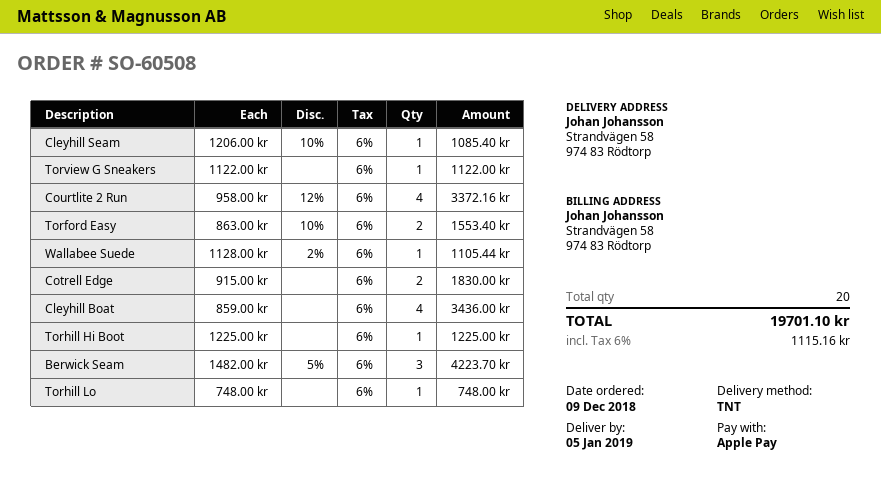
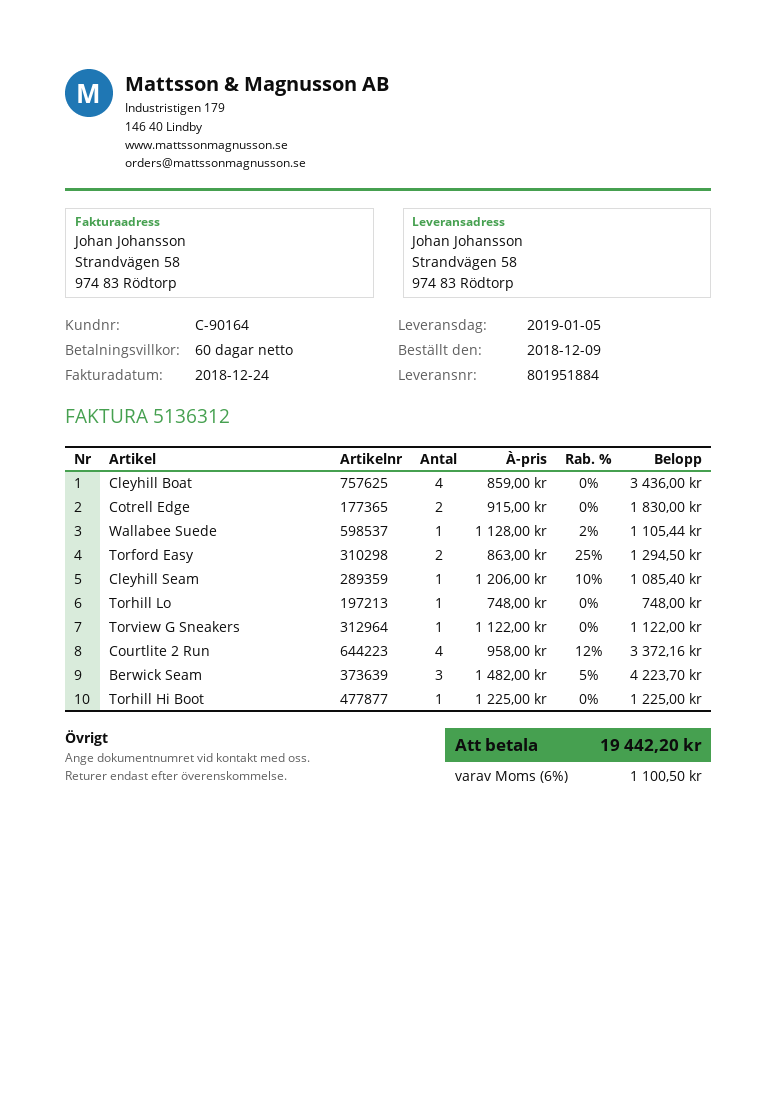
Torford Easy: 2 x 863.00 - 10% = 1553.40 -> 2 x 863.00 - 25% = 1294.50
tax: 6% = 1115.16 -> 6% = 1100.50
total: 19701.10 -> 19442.20

